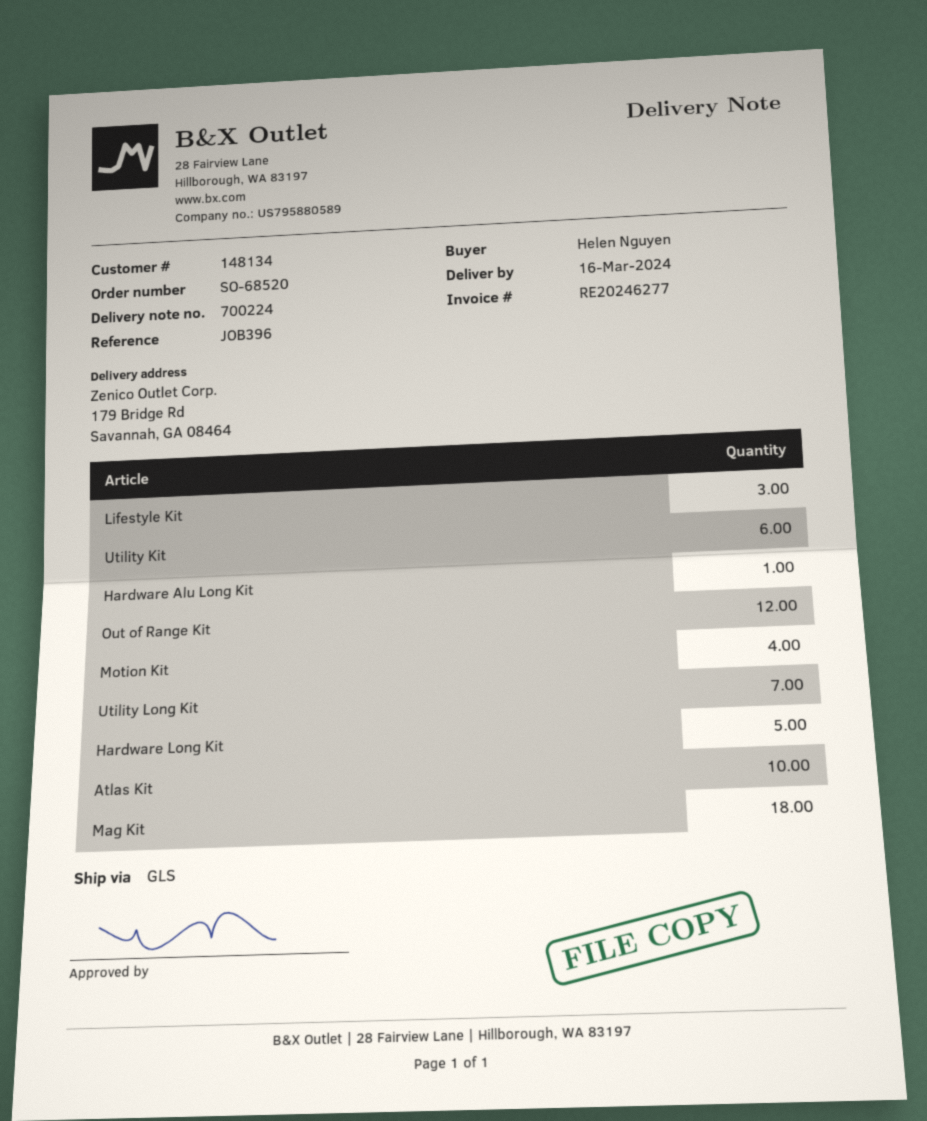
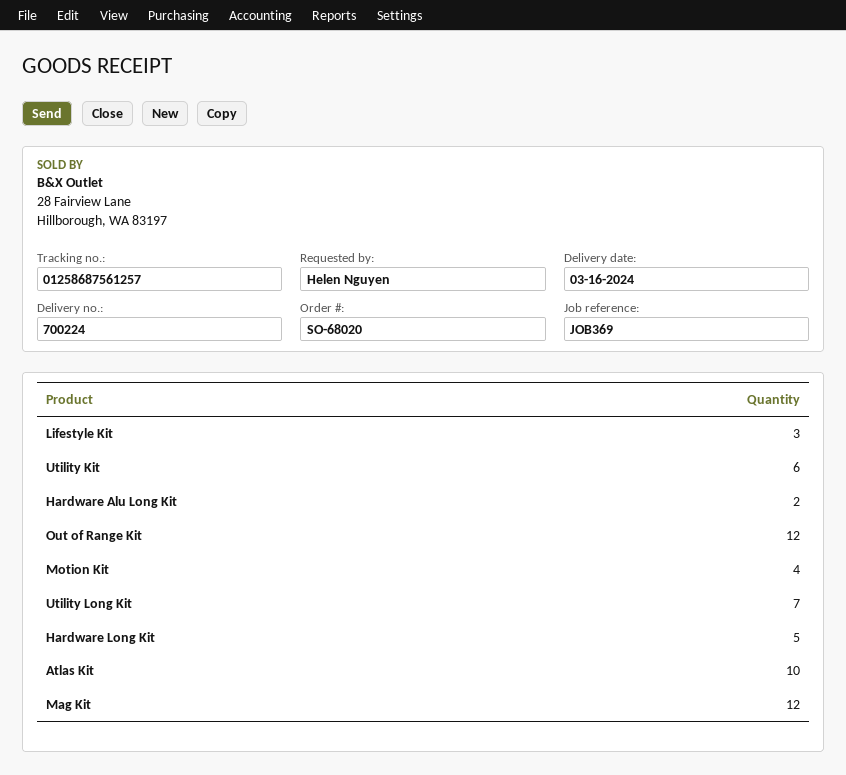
order number: SO-68520 -> SO-68020
reference: JOB396 -> JOB369
Hardware Alu Long Kit: 1 -> 2
Mag Kit: 18 -> 12

